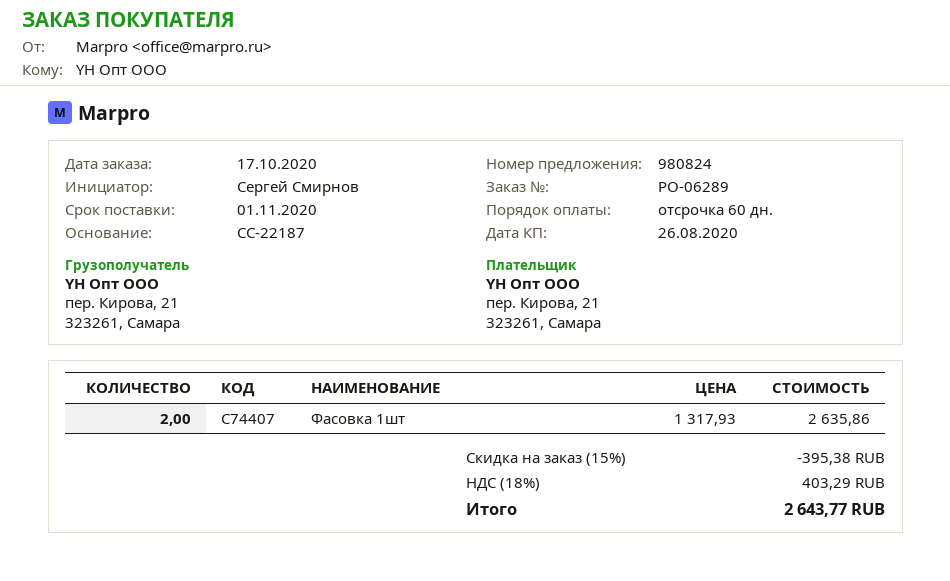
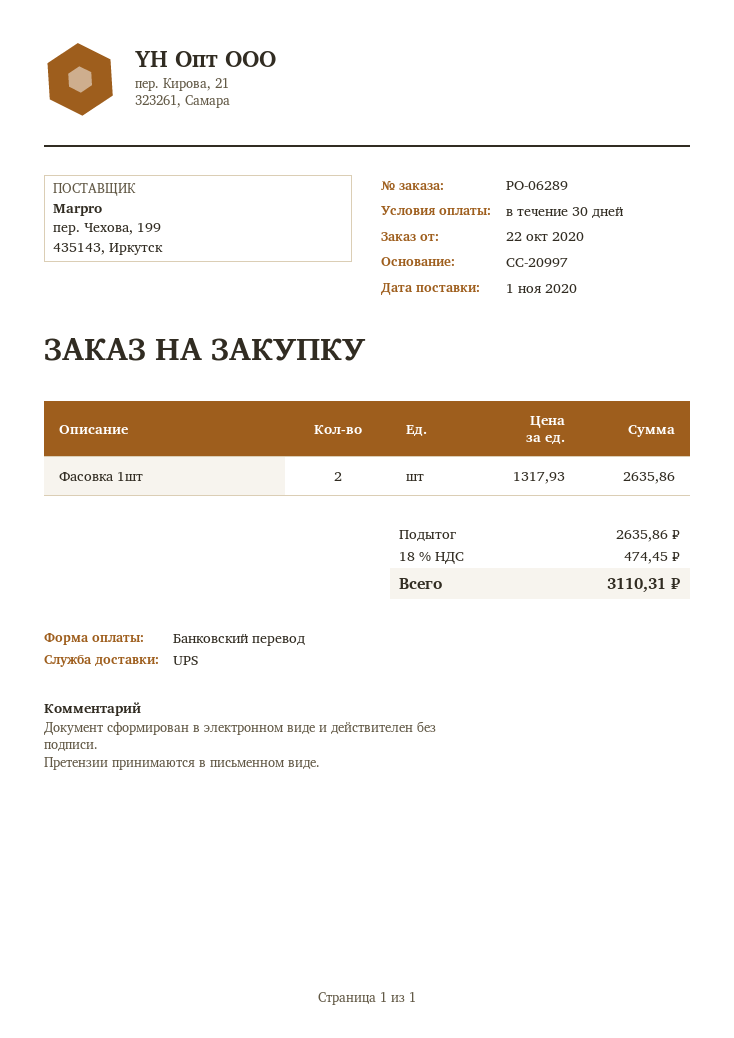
order date: 2020-10-17 -> 2020-10-22
payment terms: 60 days -> 30 days
reference: CC-22187 -> CC-20997
discount: 15% = 395.38 -> none
tax: 18% = 403.29 -> 18% = 474.45
total: 2643.77 -> 3110.31

